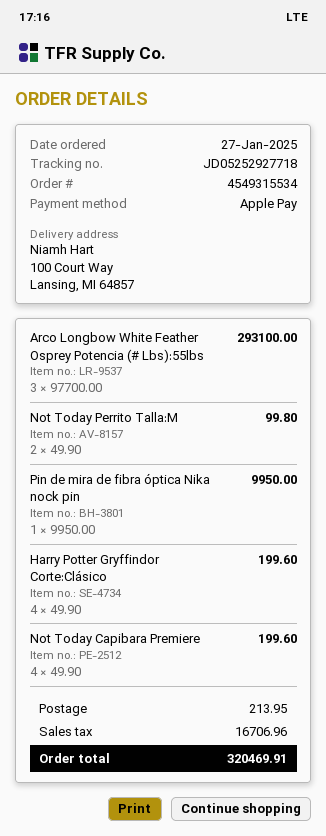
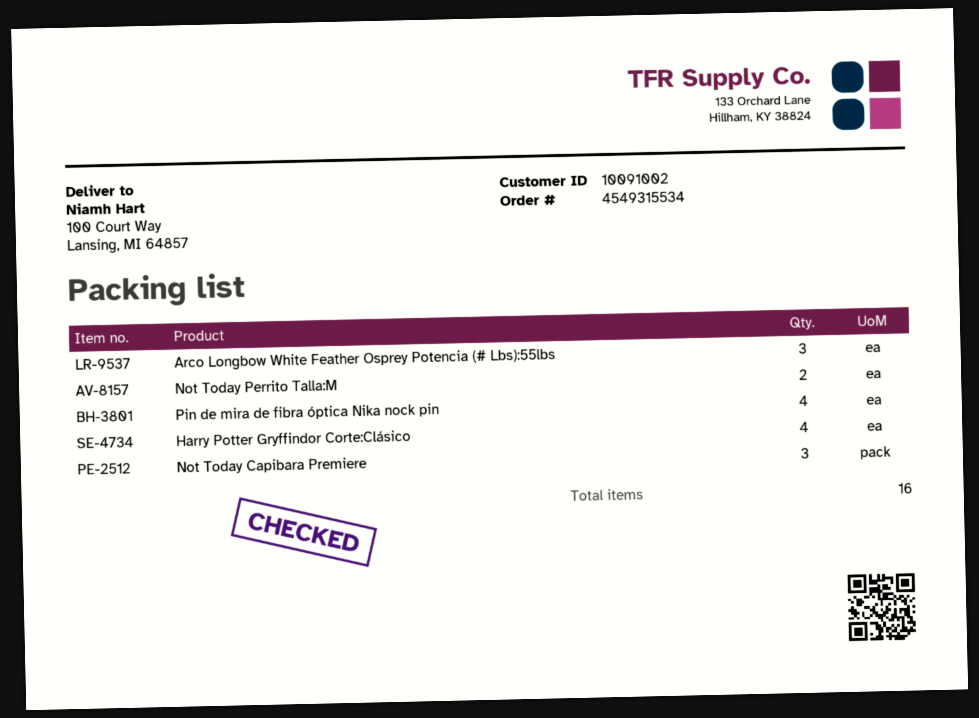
Pin de mira de fibra óptica Nika nock pin: 1 -> 4
Not Today Capibara Premiere: 4 -> 3

